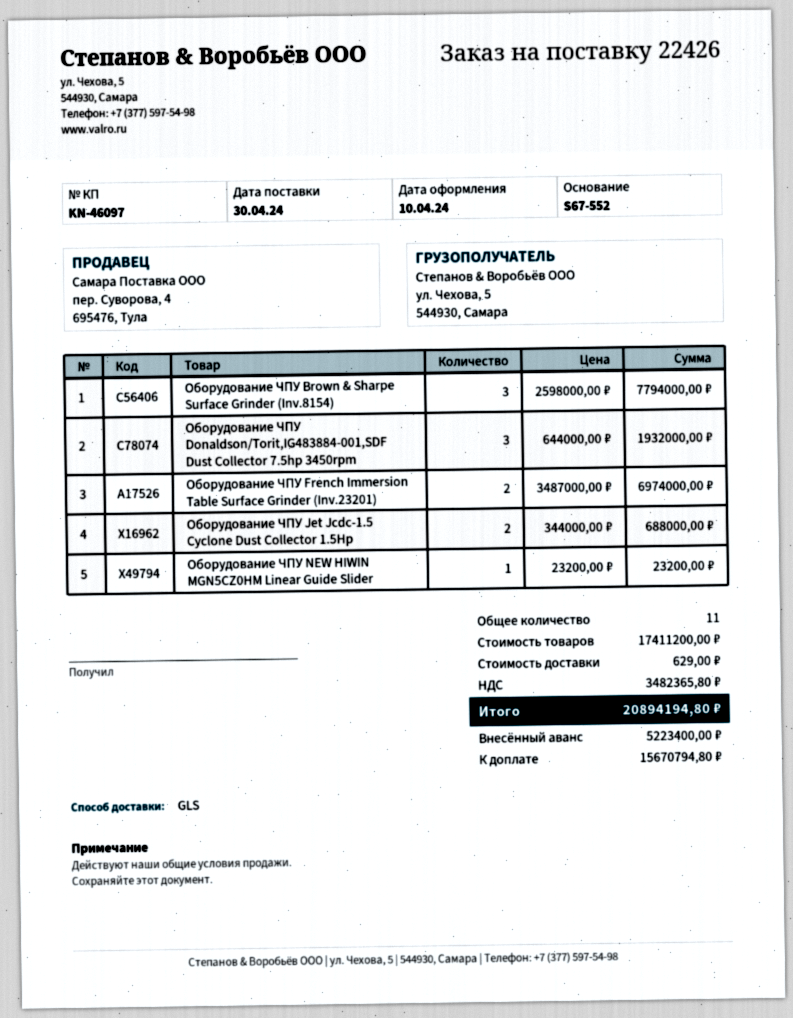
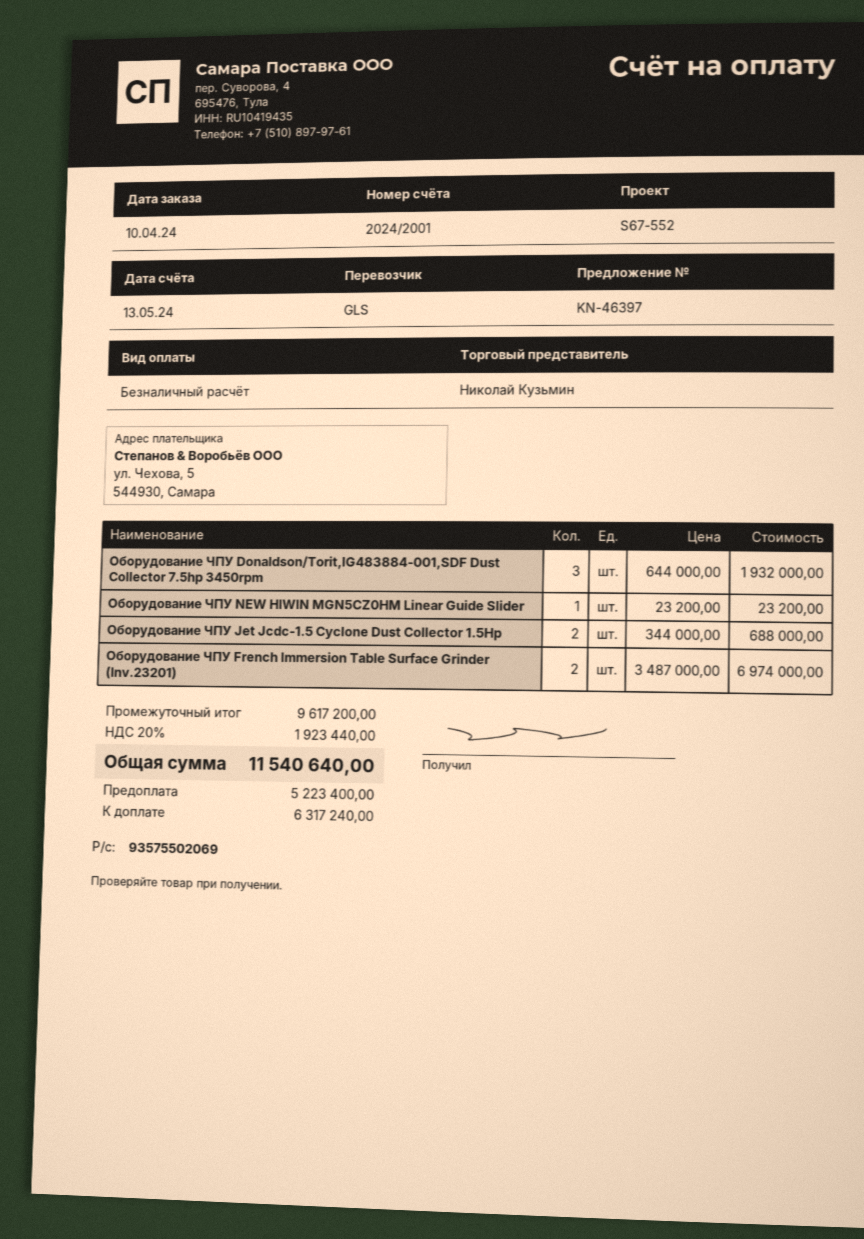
quote number: KN-46097 -> KN-46397
Оборудование ЧПУ Brown & Sharpe Surface Grinder (Inv.8154): 3 x 2598000.00 = 7794000.00 -> none
subtotal: 17411200.00 -> 9617200.00
shipping: 629.00 -> none
tax: 3482365.80 -> 1923440.00
total: 20894194.80 -> 11540640.00
balance: 15670794.80 -> 6317240.00

